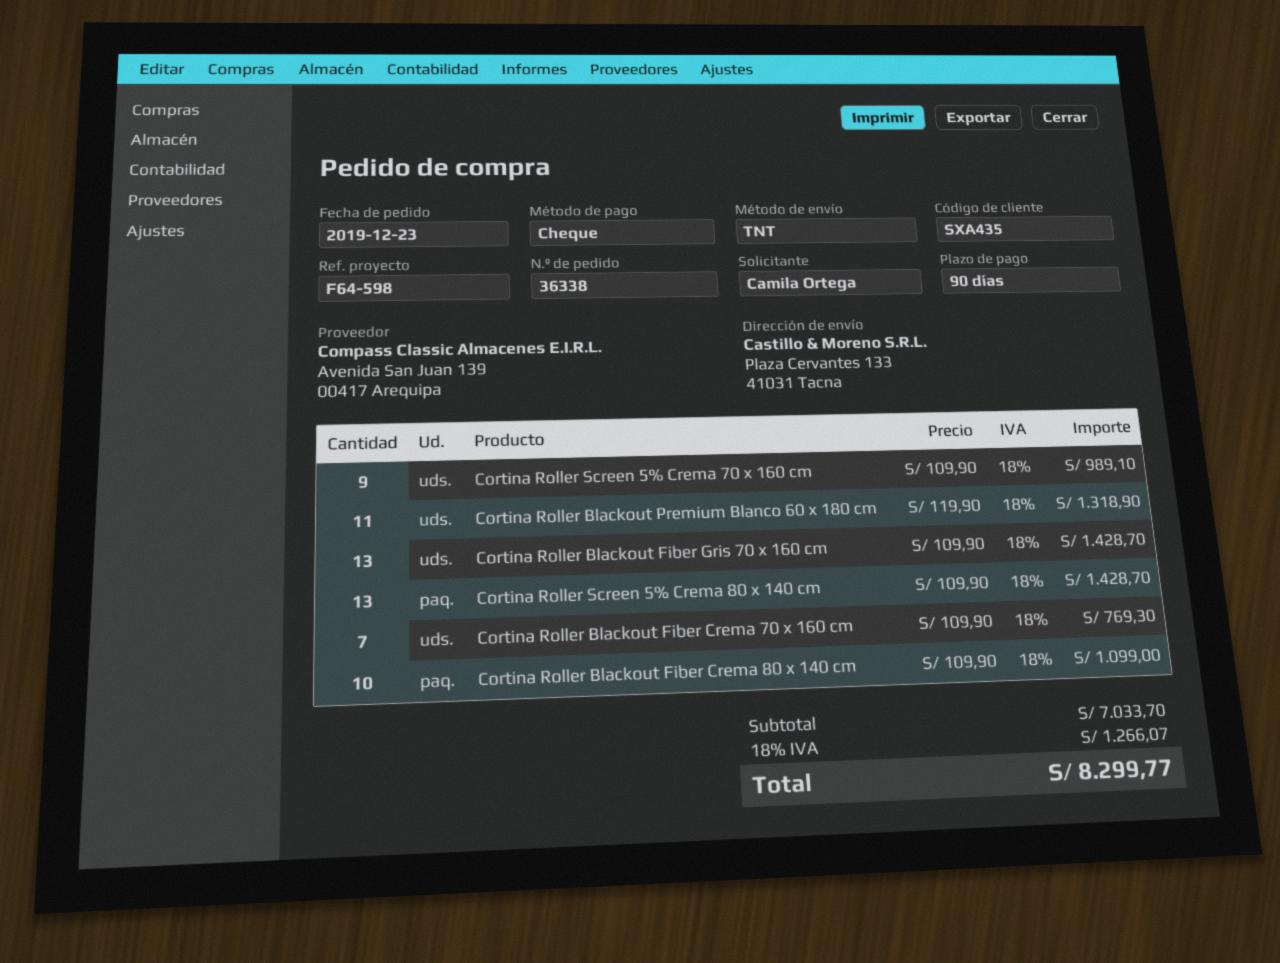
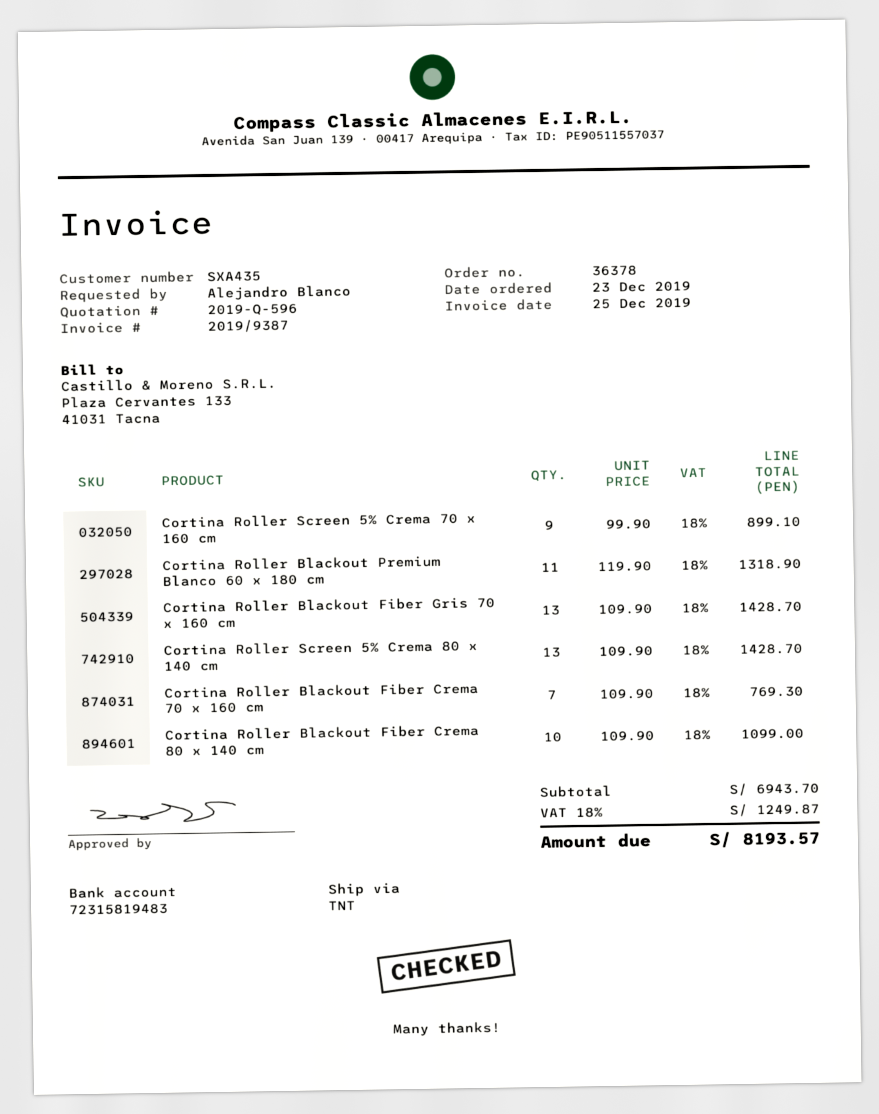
order number: 36338 -> 36378
ordered by: Camila Ortega -> Alejandro Blanco
Cortina Roller Screen 5% Crema 70 x 160 cm: 9 x 109.90 = 989.10 -> 9 x 99.90 = 899.10
subtotal: 7033.70 -> 6943.70
tax: 18% = 1266.07 -> 18% = 1249.87
total: 8299.77 -> 8193.57

